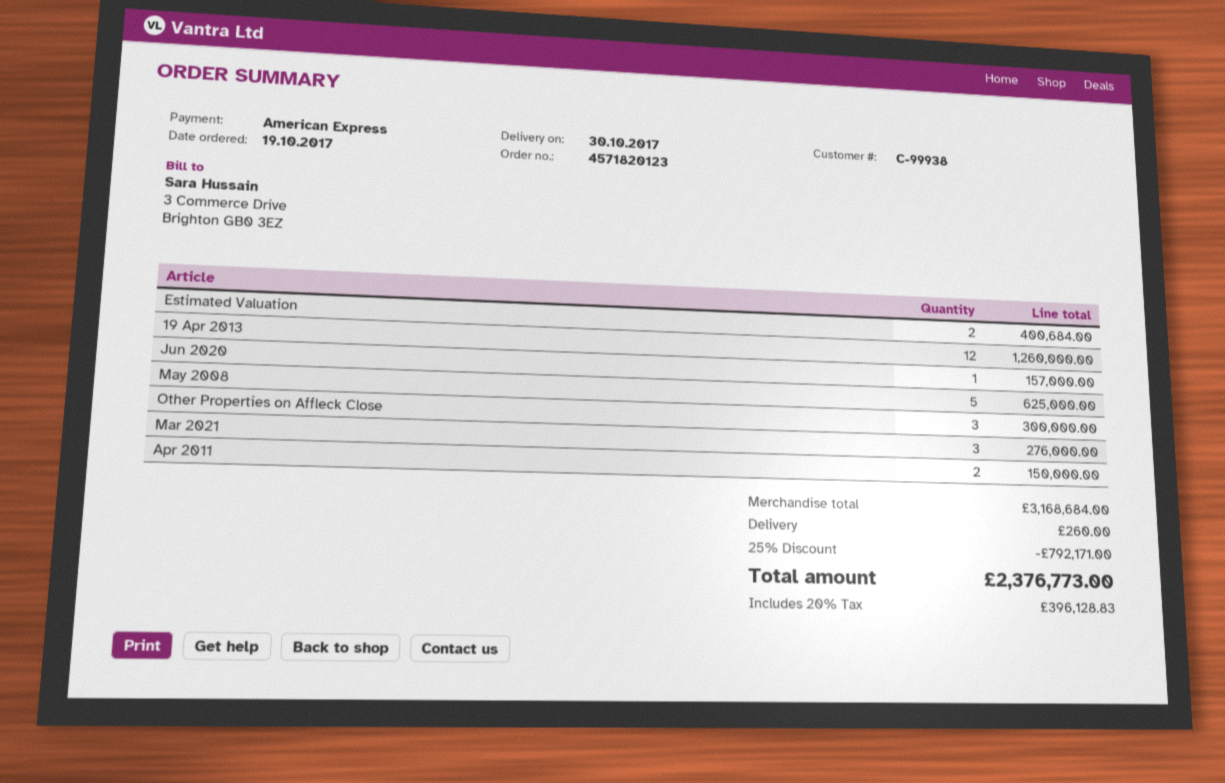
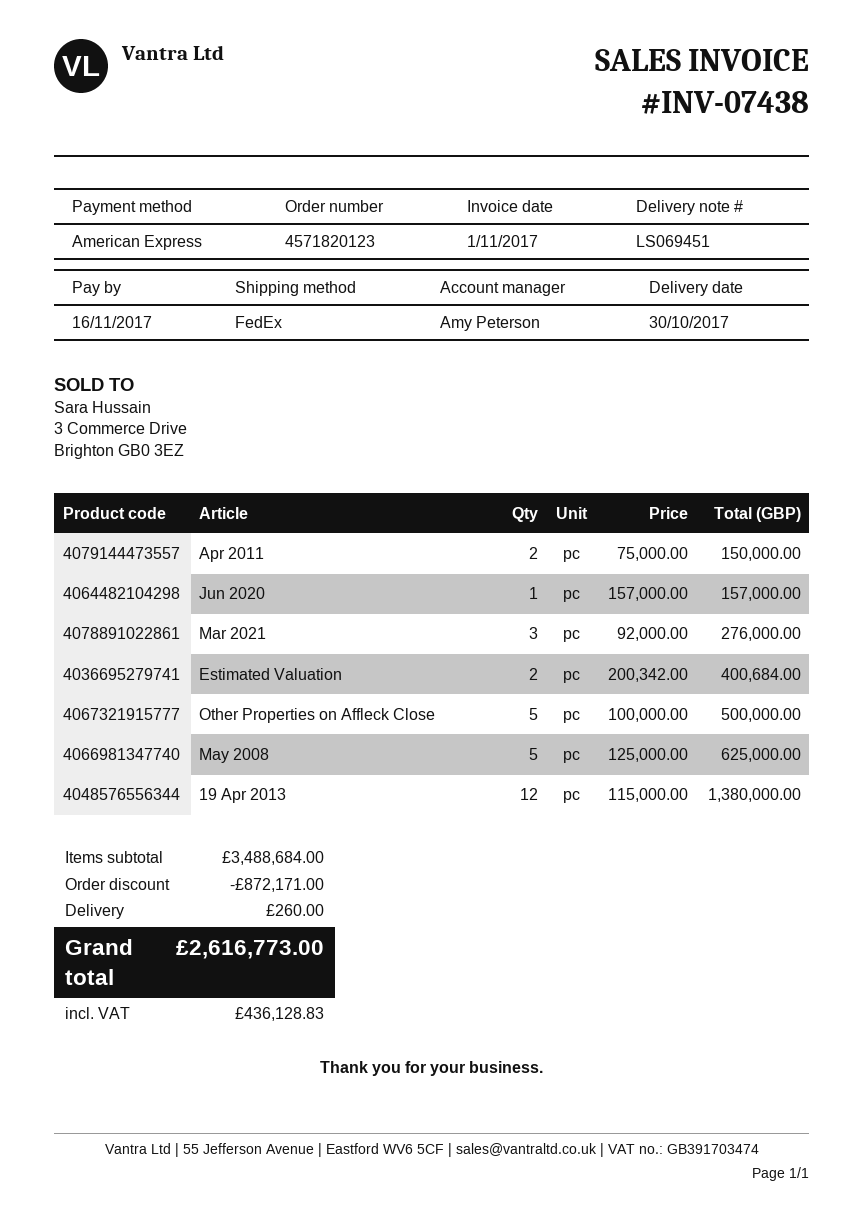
19 Apr 2013: 12 for 1260000.00 -> 12 for 1380000.00
Other Properties on Affleck Close: 3 for 300000.00 -> 5 for 500000.00
subtotal: 3168684.00 -> 3488684.00
discount: 792171.00 -> 872171.00
tax: 396128.83 -> 436128.83
total: 2376773.00 -> 2616773.00

